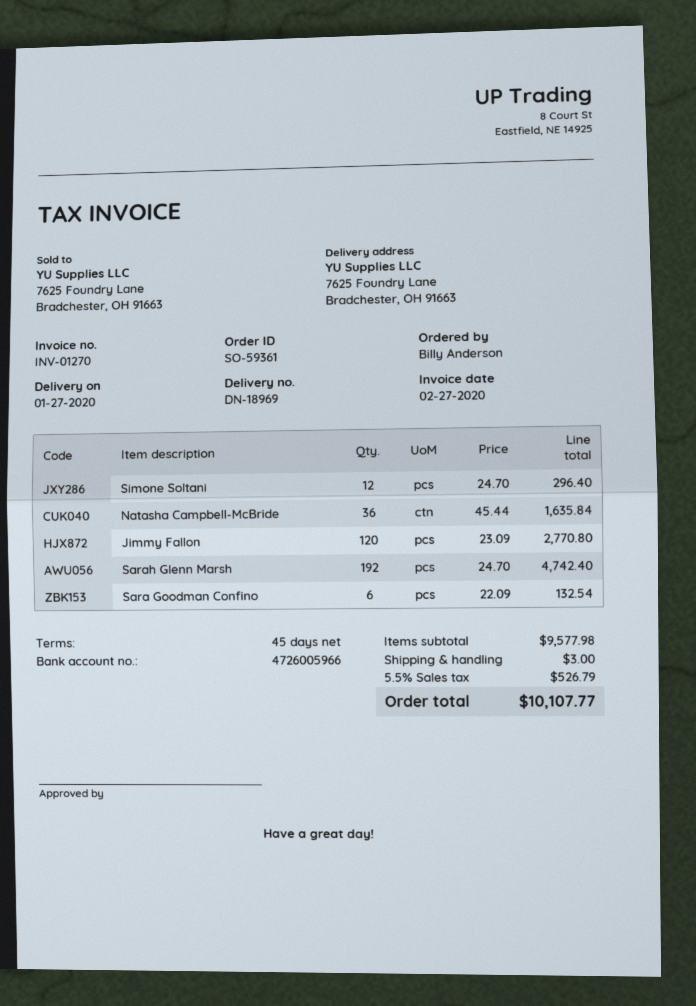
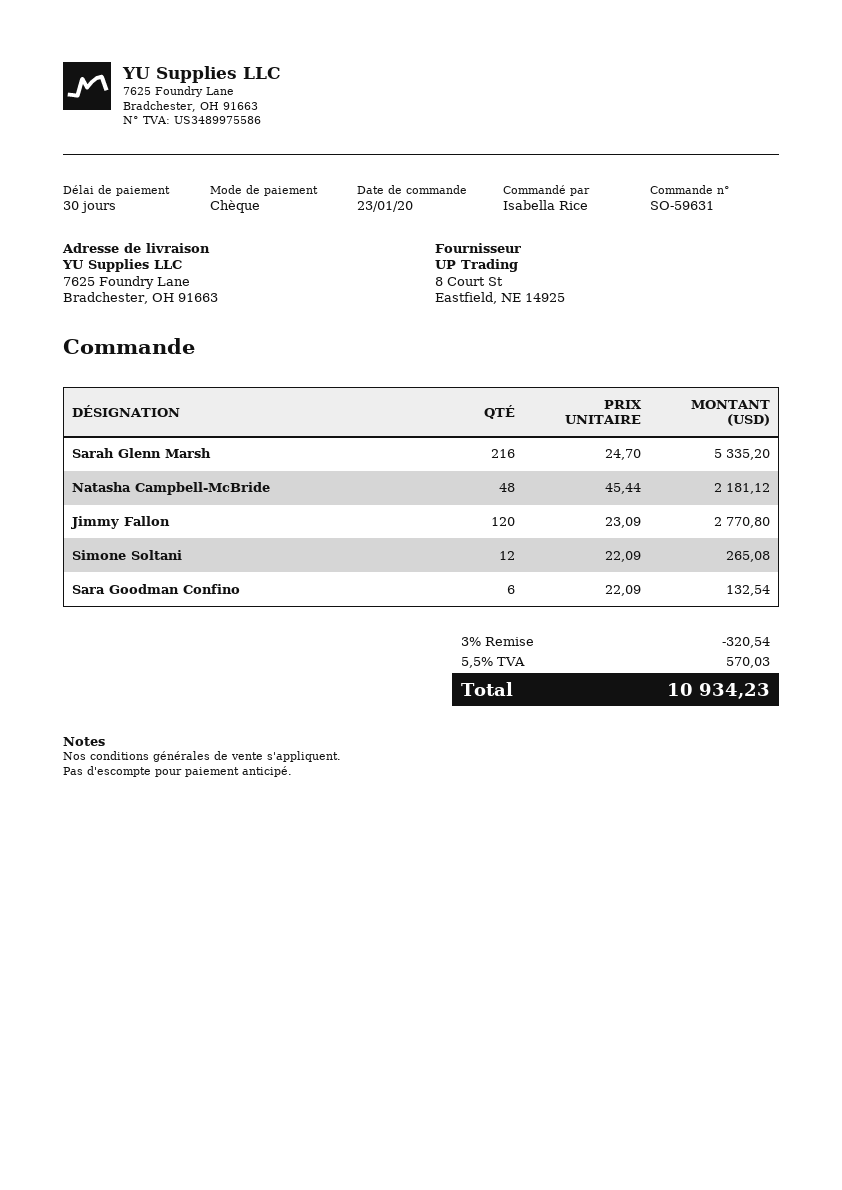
order number: SO-59361 -> SO-59631
payment terms: 45 days -> 30 days
ordered by: Billy Anderson -> Isabella Rice
Simone Soltani: 12 x 24.70 = 296.40 -> 12 x 22.09 = 265.08
Natasha Campbell-McBride: 36 x 45.44 = 1635.84 -> 48 x 45.44 = 2181.12
Sarah Glenn Marsh: 192 x 24.70 = 4742.40 -> 216 x 24.70 = 5335.20
discount: none -> 3% = 320.54
shipping: 3.00 -> none
tax: 5.5% = 526.79 -> 5.5% = 570.03
total: 10107.77 -> 10934.23

